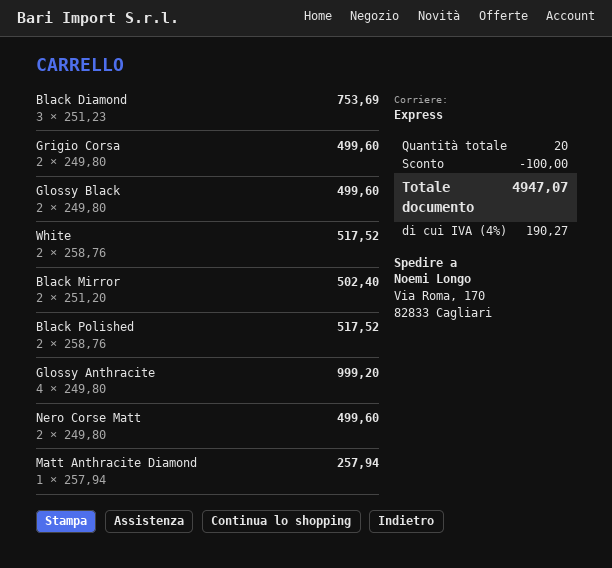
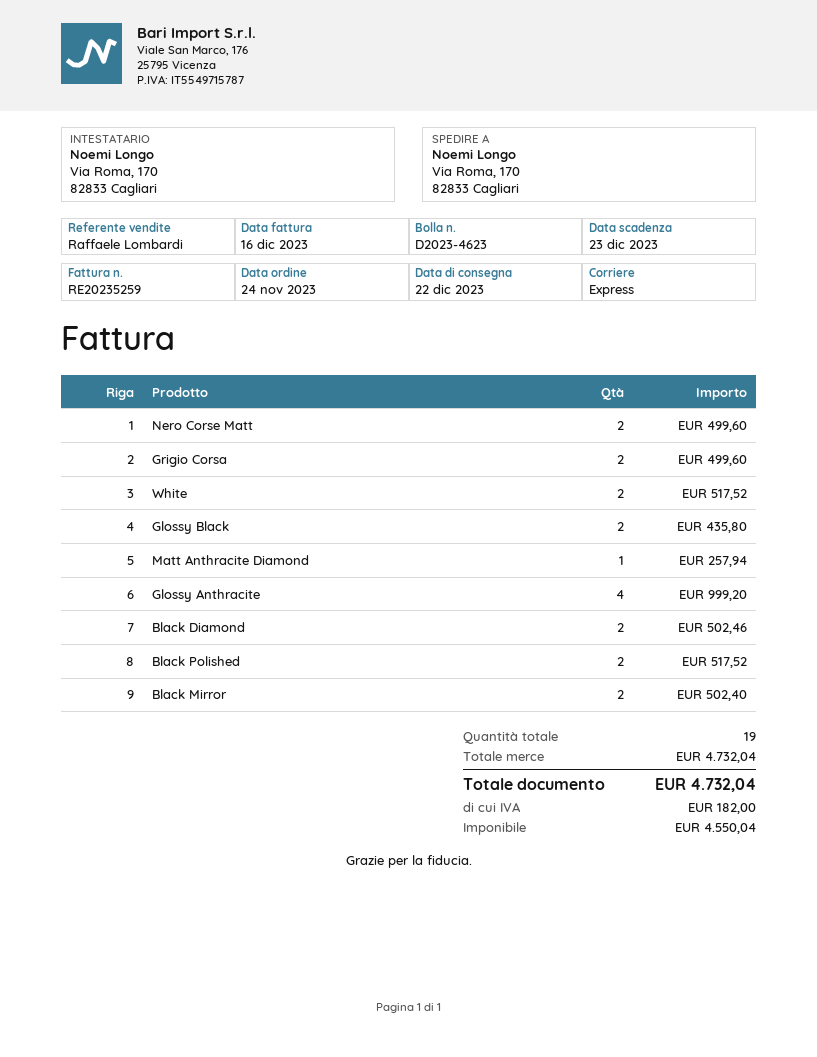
Black Diamond: 3 for 753.69 -> 2 for 502.46
Glossy Black: 2 for 499.60 -> 2 for 435.80
total quantity: 20 -> 19
discount: 100.00 -> none
tax: 190.27 -> 182.00
total: 4947.07 -> 4732.04

